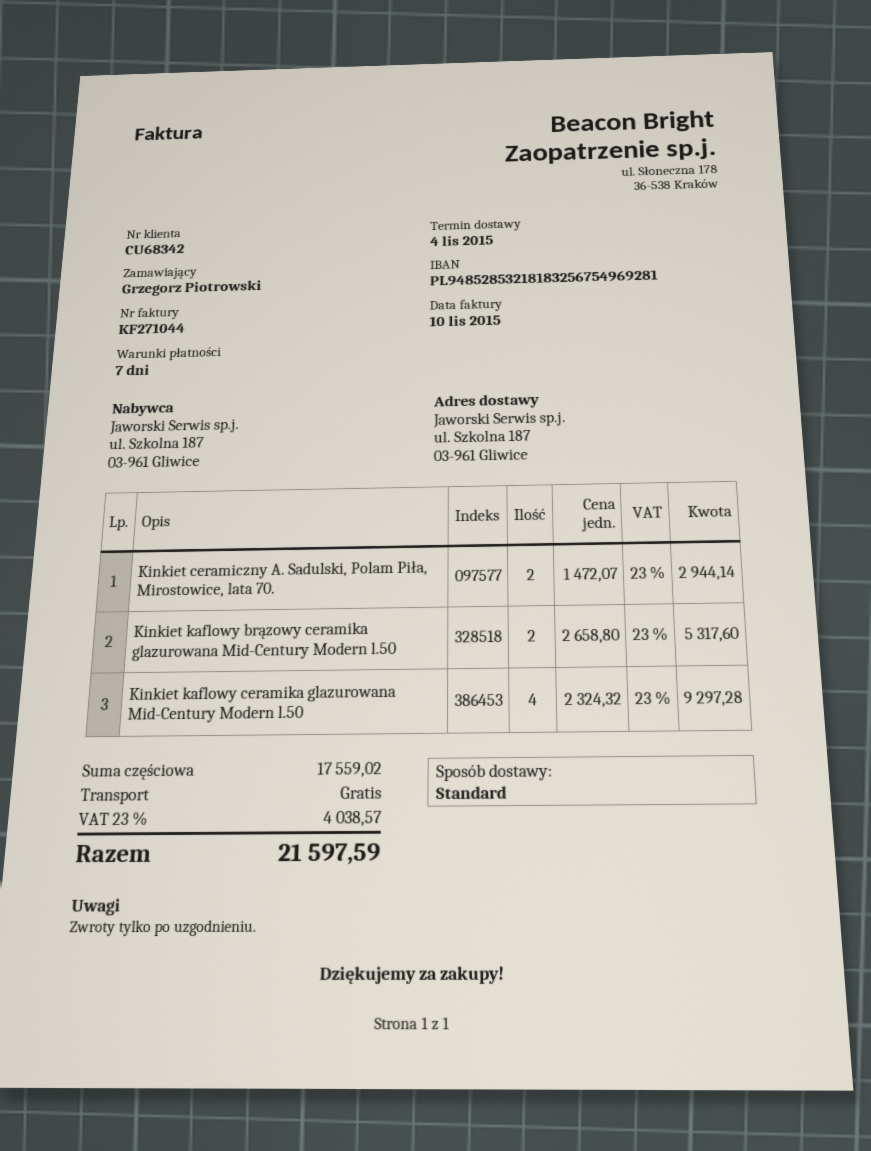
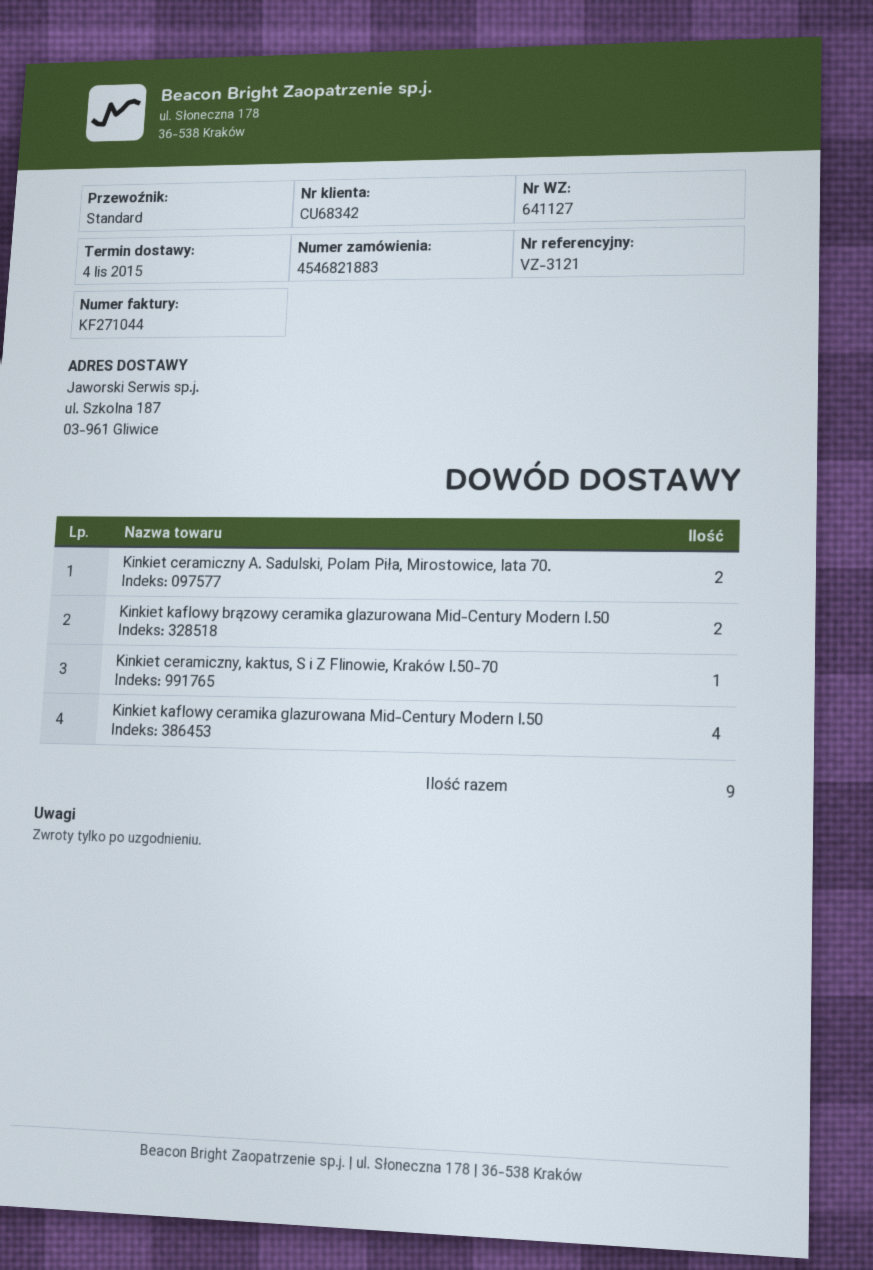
Kinkiet ceramiczny, kaktus, S i Z Flinowie, Kraków l.50-70: none -> 1

